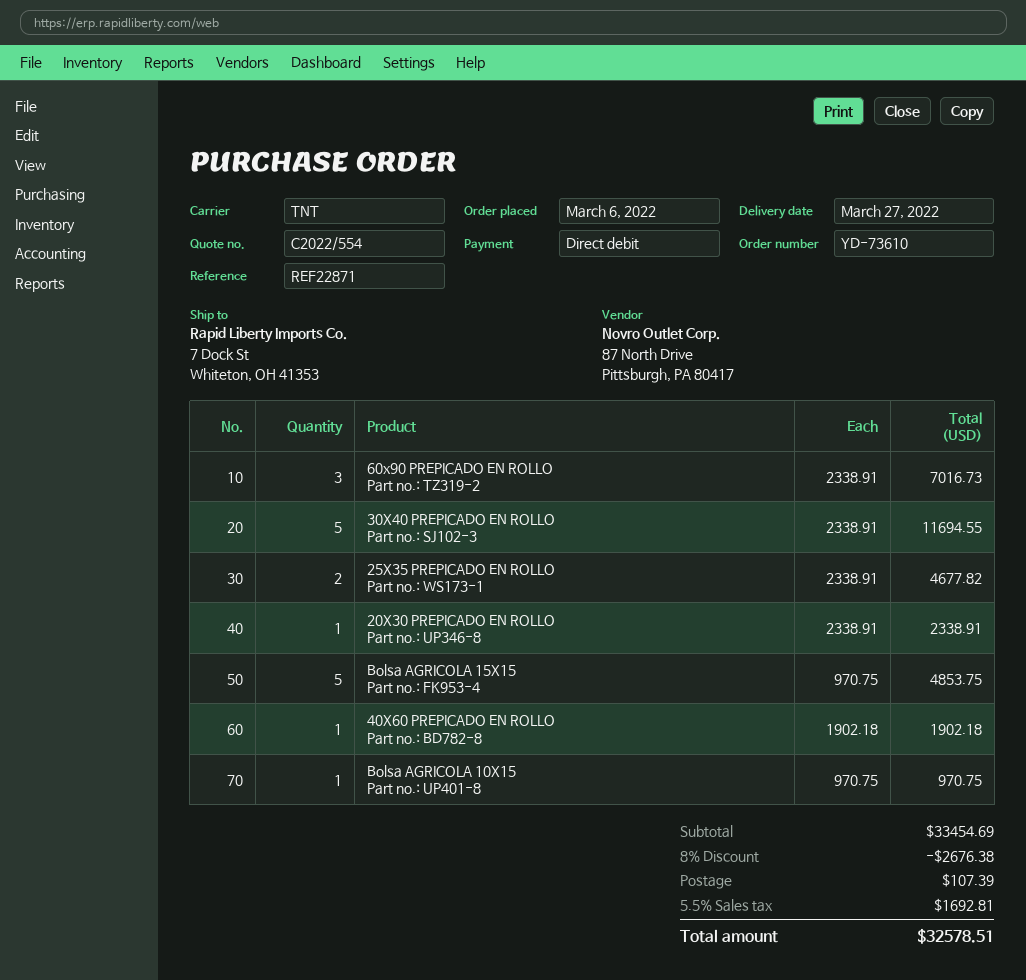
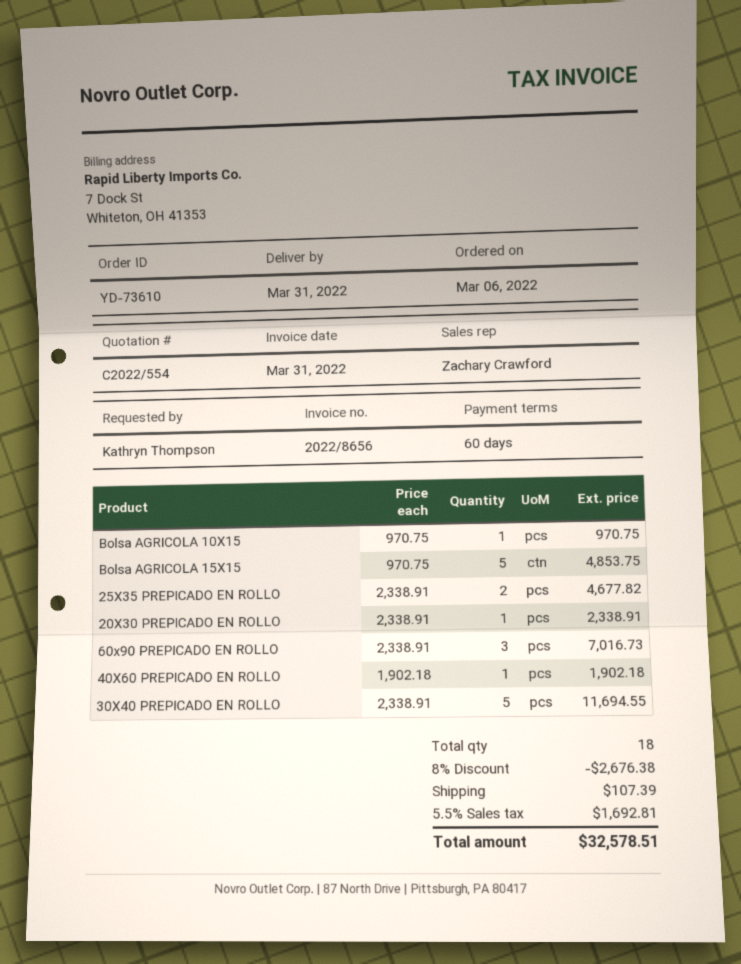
delivery date: 2022-03-27 -> 2022-03-31

